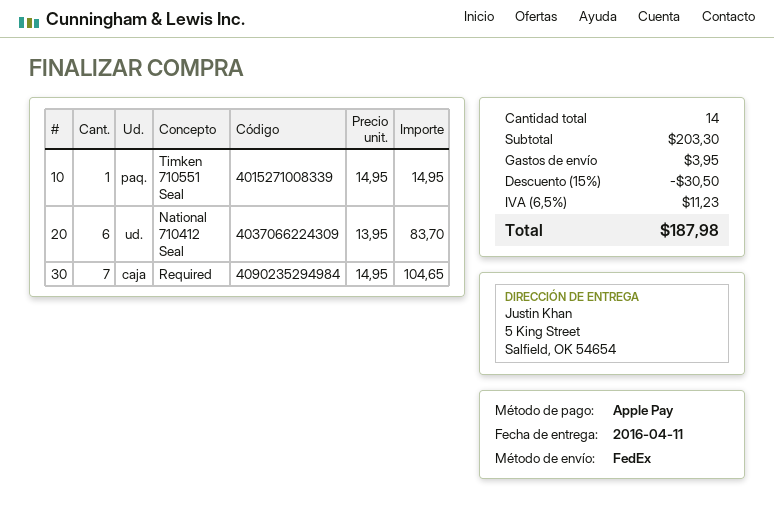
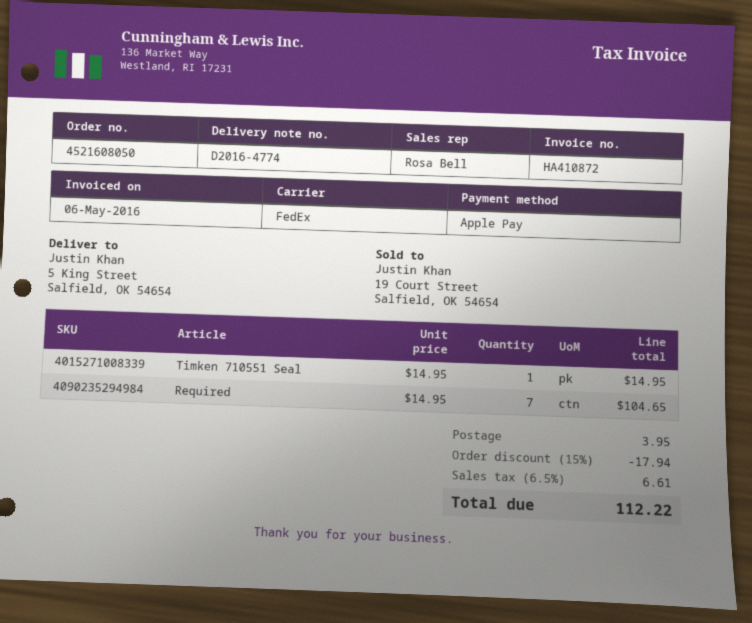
National 710412 Seal: 6 x 13.95 = 83.70 -> none
discount: 15% = 30.50 -> 15% = 17.94
tax: 6.5% = 11.23 -> 6.5% = 6.61
total: 187.98 -> 112.22

